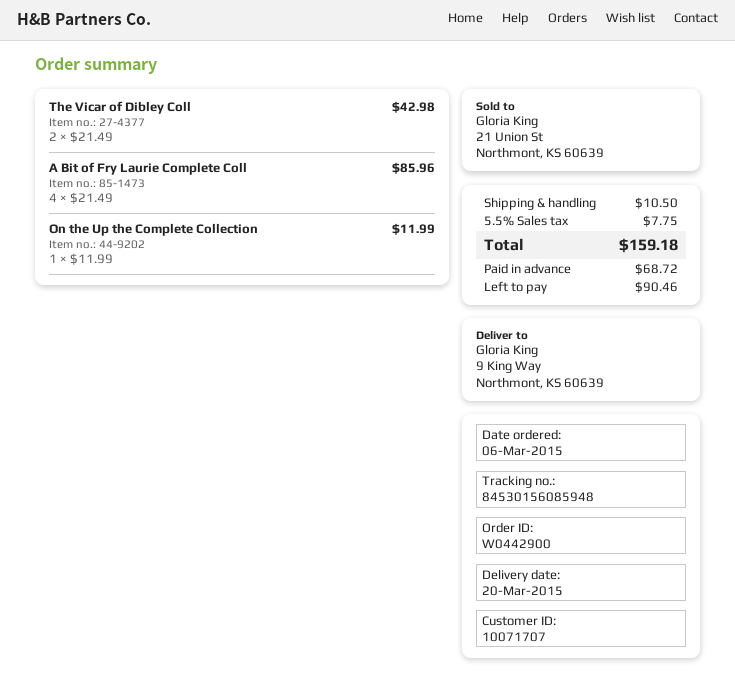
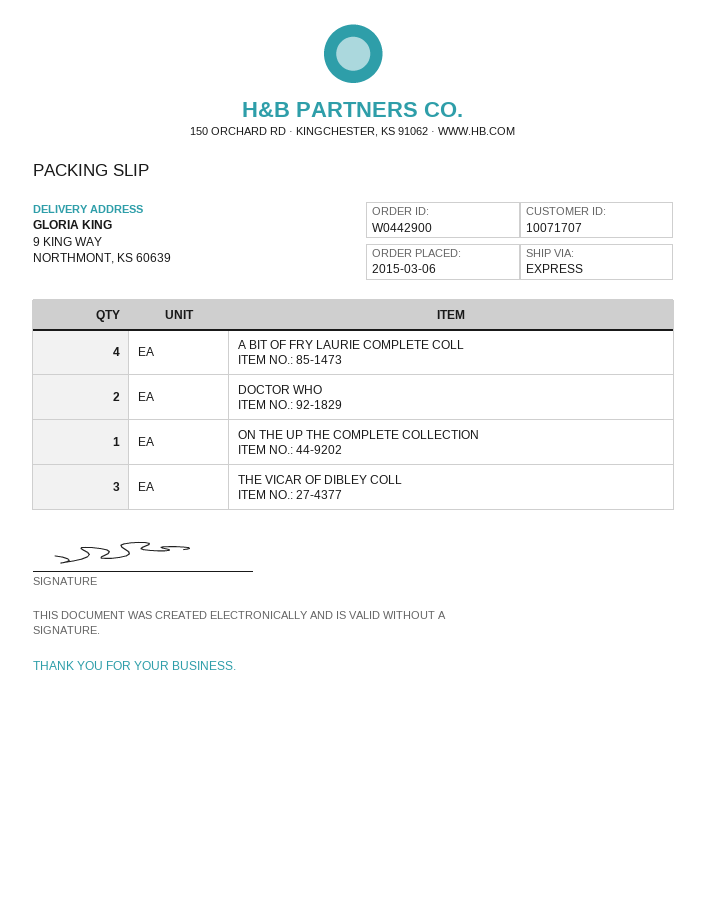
The Vicar of Dibley Coll: 2 -> 3
DOCTOR WHO: none -> 2

